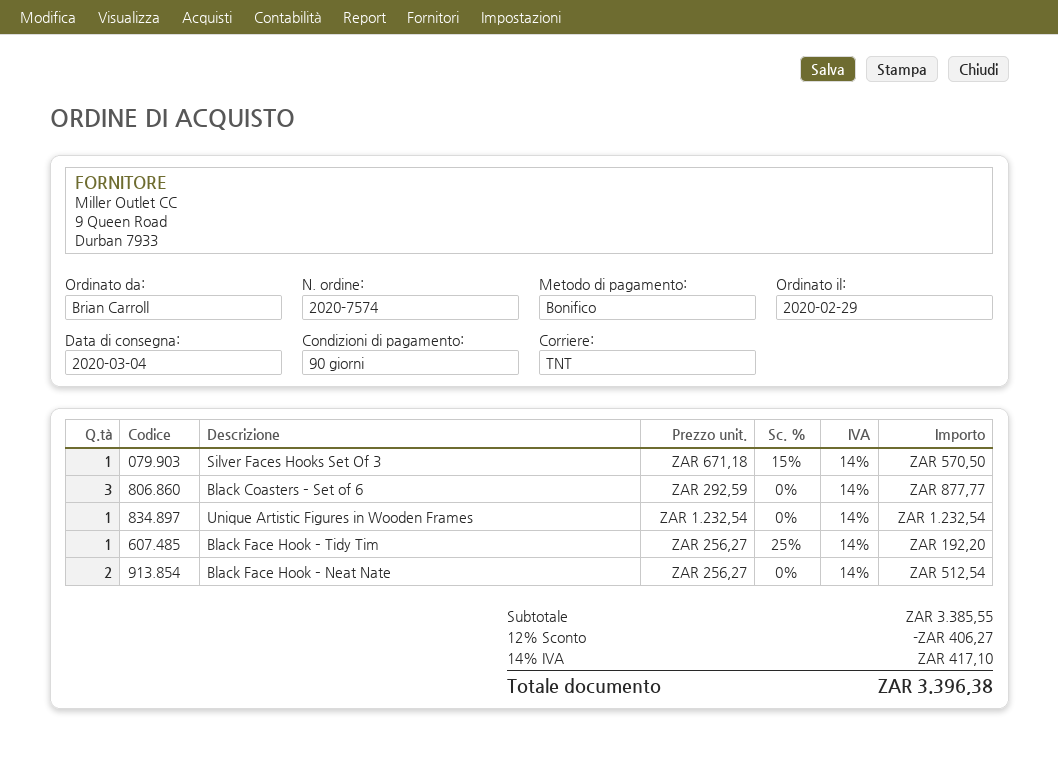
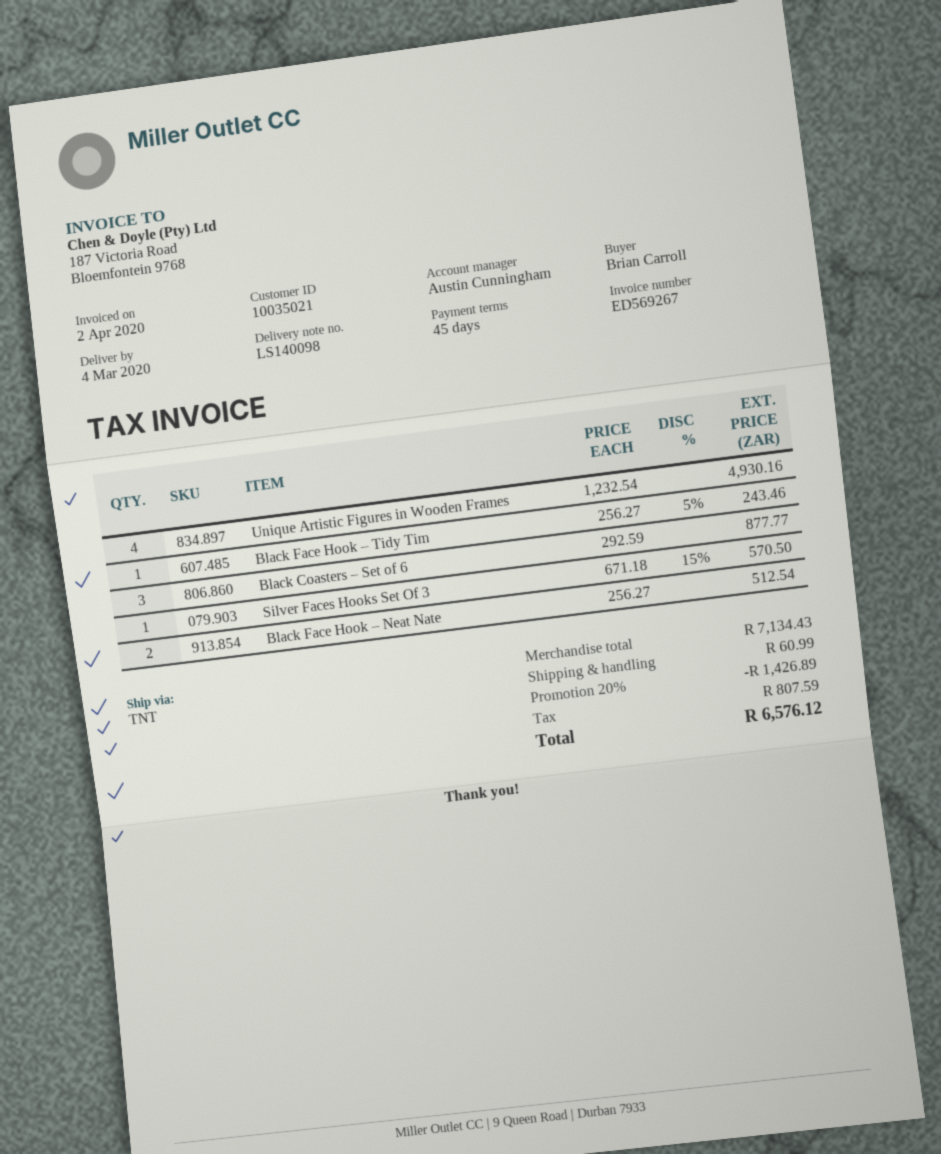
payment terms: 90 days -> 45 days
Unique Artistic Figures in Wooden Frames: 1 x 1232.54 = 1232.54 -> 4 x 1232.54 = 4930.16
Black Face Hook – Tidy Tim: 1 x 256.27 - 25% = 192.20 -> 1 x 256.27 - 5% = 243.46
subtotal: 3385.55 -> 7134.43
discount: 12% = 406.27 -> 20% = 1426.89
shipping: none -> 60.99
tax: 417.10 -> 807.59
total: 3396.38 -> 6576.12

